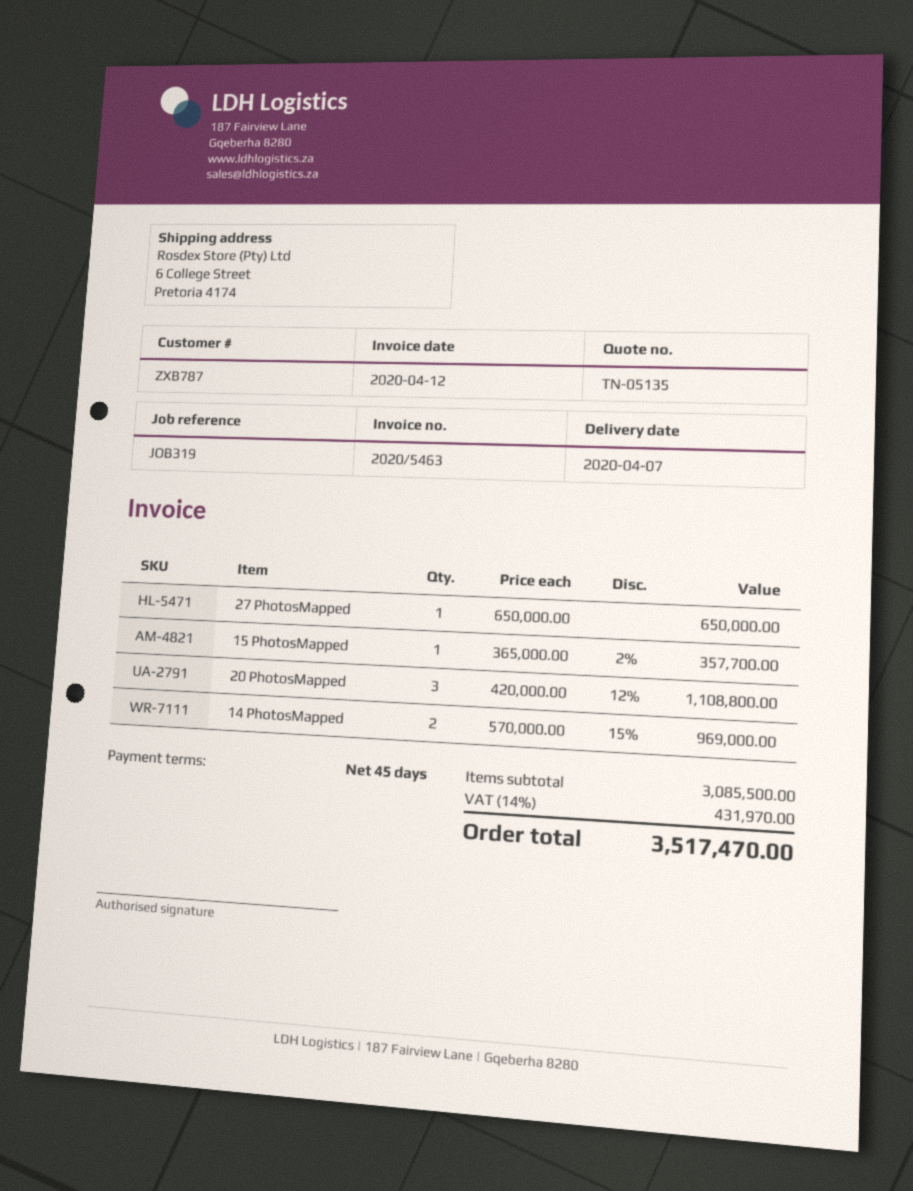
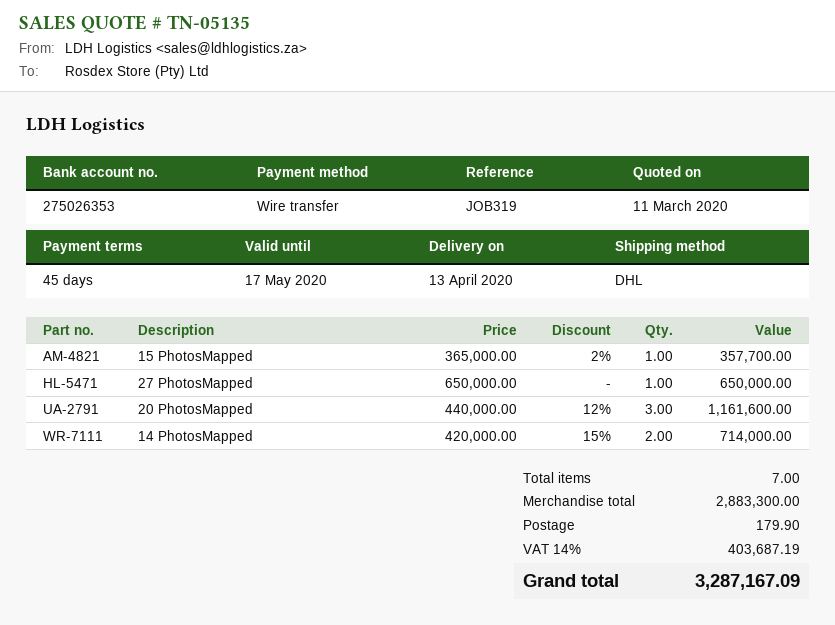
delivery date: 2020-04-07 -> 2020-04-13
20 PhotosMapped: 3 x 420000.00 - 12% = 1108800.00 -> 3 x 440000.00 - 12% = 1161600.00
14 PhotosMapped: 2 x 570000.00 - 15% = 969000.00 -> 2 x 420000.00 - 15% = 714000.00
subtotal: 3085500.00 -> 2883300.00
shipping: none -> 179.90
tax: 14% = 431970.00 -> 14% = 403687.19
total: 3517470.00 -> 3287167.09

